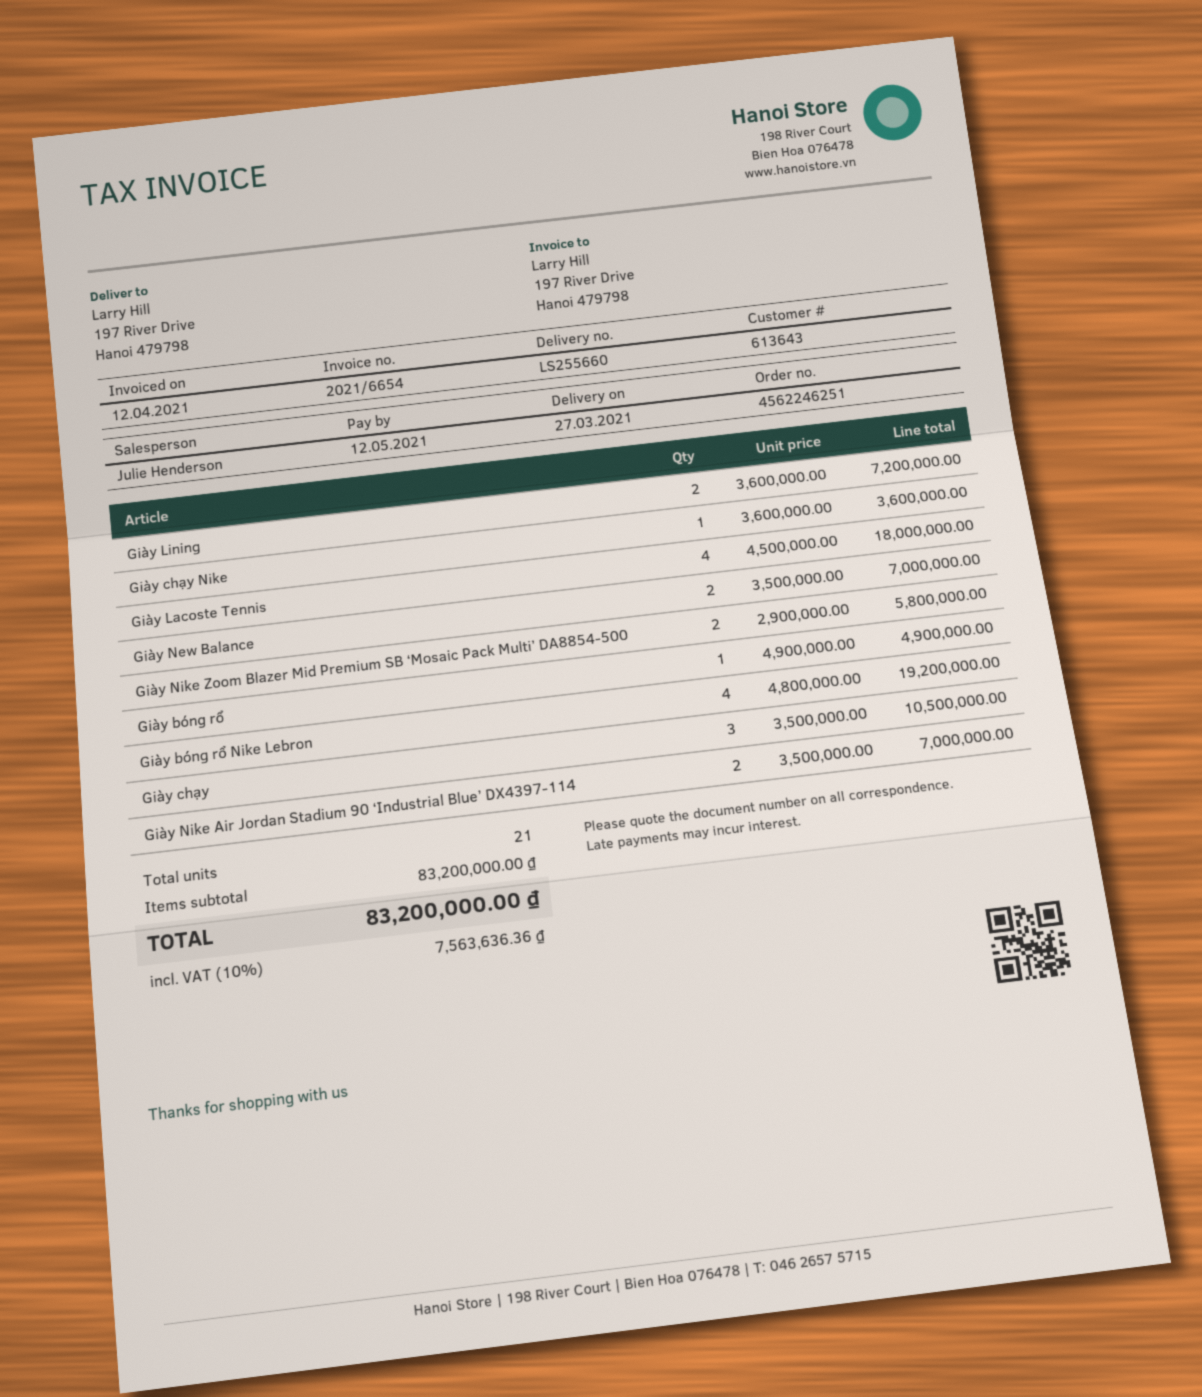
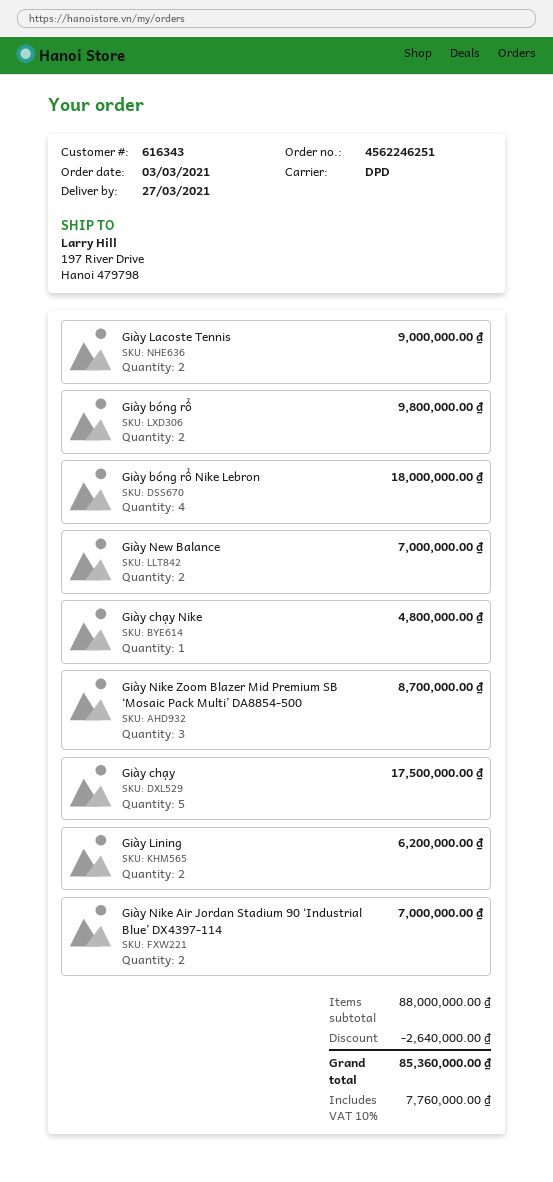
customer number: 613643 -> 616343
Giày Lining: 2 for 7200000.00 -> 2 for 6200000.00
Giày chạy Nike: 1 for 3600000.00 -> 1 for 4800000.00
Giày Lacoste Tennis: 4 for 18000000.00 -> 2 for 9000000.00
Giày Nike Zoom Blazer Mid Premium SB ‘Mosaic Pack Multi’ DA8854-500: 2 for 5800000.00 -> 3 for 8700000.00
Giày bóng rổ: 1 for 4900000.00 -> 2 for 9800000.00
Giày bóng rổ Nike Lebron: 4 for 19200000.00 -> 4 for 18000000.00
Giày chạy: 3 for 10500000.00 -> 5 for 17500000.00
subtotal: 83200000.00 -> 88000000.00
discount: none -> 2640000.00
tax: 10% = 7563636.36 -> 10% = 7760000.00
total: 83200000.00 -> 85360000.00

